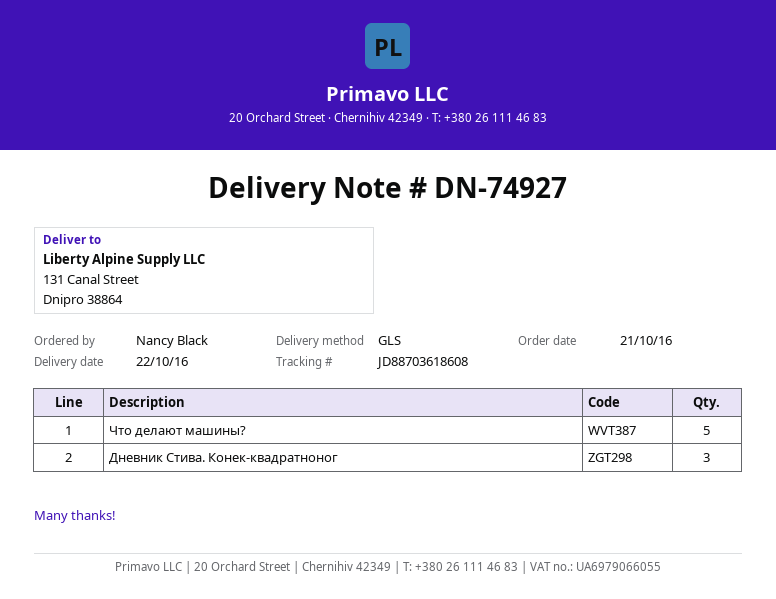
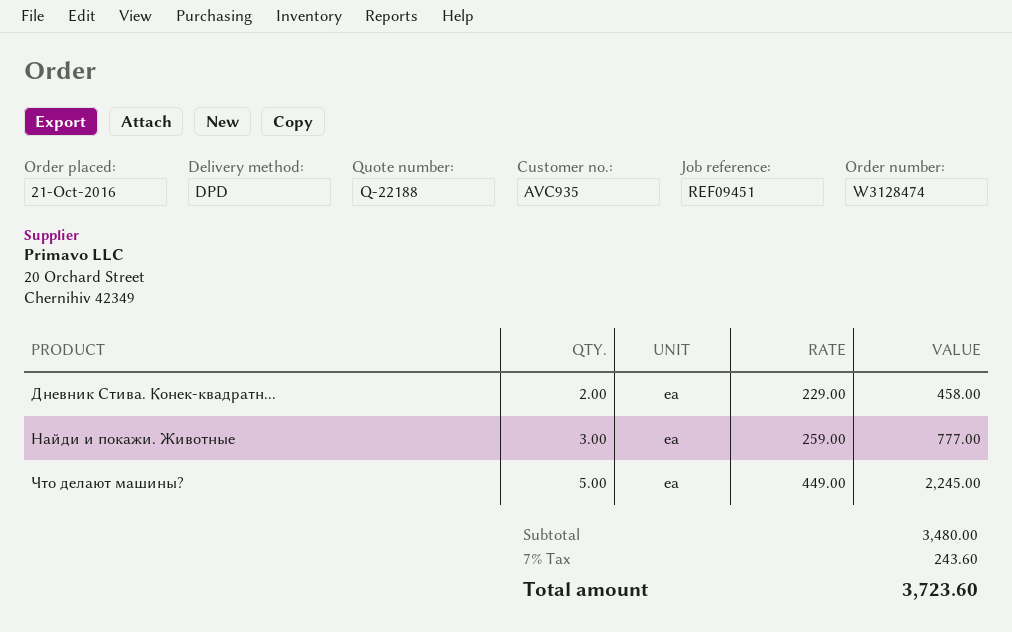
shipping method: GLS -> DPD
Дневник Стива. Конек-квадратноног: 3 -> 2
Найди и покажи. Животные: none -> 3

